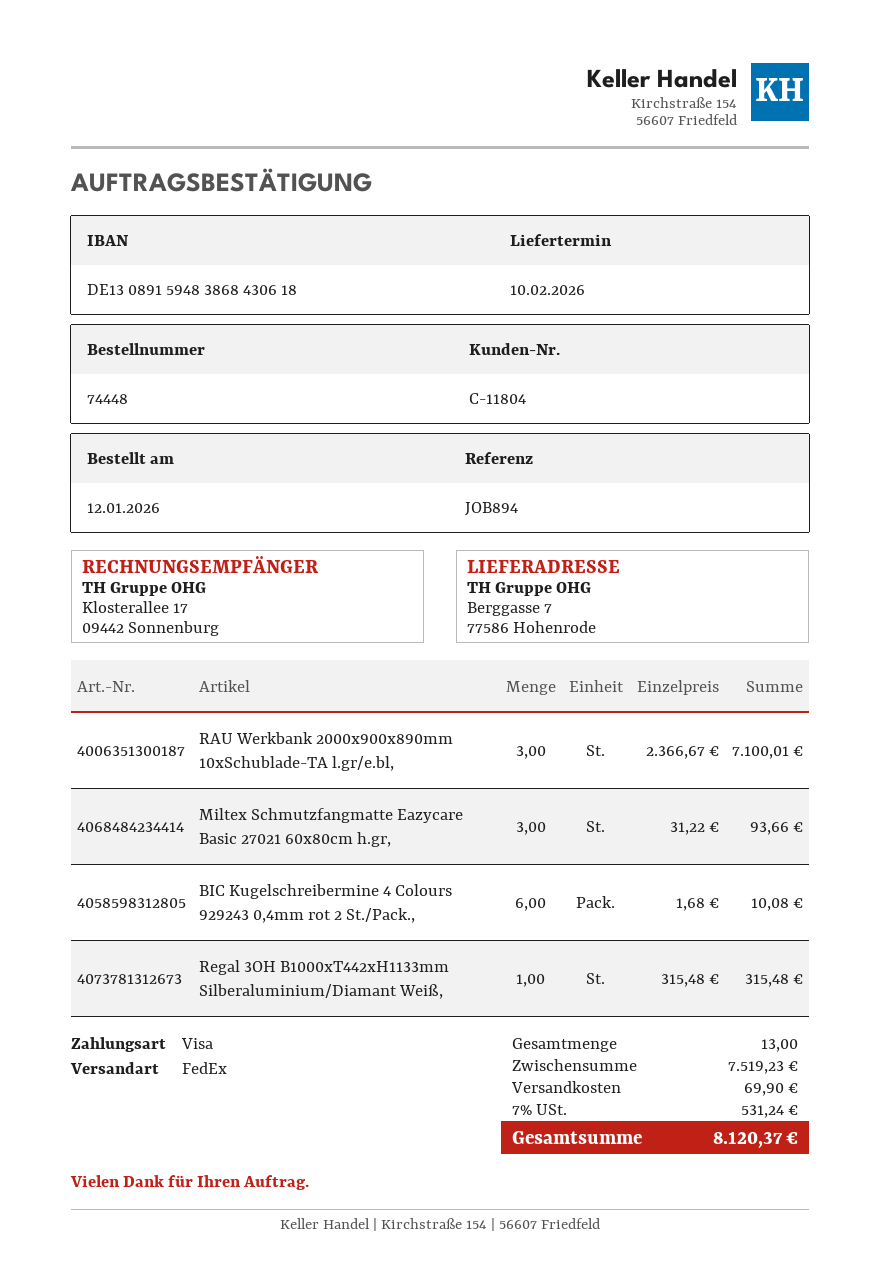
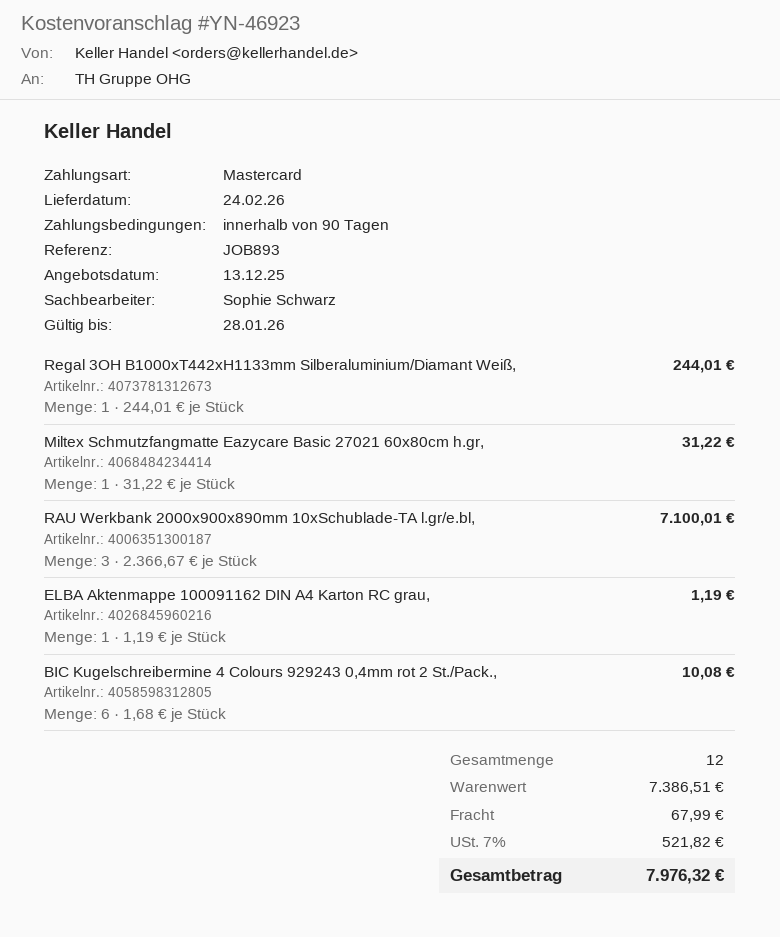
delivery date: 2026-02-10 -> 2026-02-24
reference: JOB894 -> JOB893
payment method: Visa -> Mastercard
Miltex Schmutzfangmatte Eazycare Basic 27021 60x80cm h.gr,: 3 x 31.22 = 93.66 -> 1 x 31.22 = 31.22
Regal 3OH B1000xT442xH1133mm Silberaluminium/Diamant Weiß,: 1 x 315.48 = 315.48 -> 1 x 244.01 = 244.01
ELBA Aktenmappe 100091162 DIN A4 Karton RC grau,: none -> 1 x 1.19 = 1.19
total quantity: 13 -> 12
subtotal: 7519.23 -> 7386.51
shipping: 69.90 -> 67.99
tax: 7% = 531.24 -> 7% = 521.82
total: 8120.37 -> 7976.32

